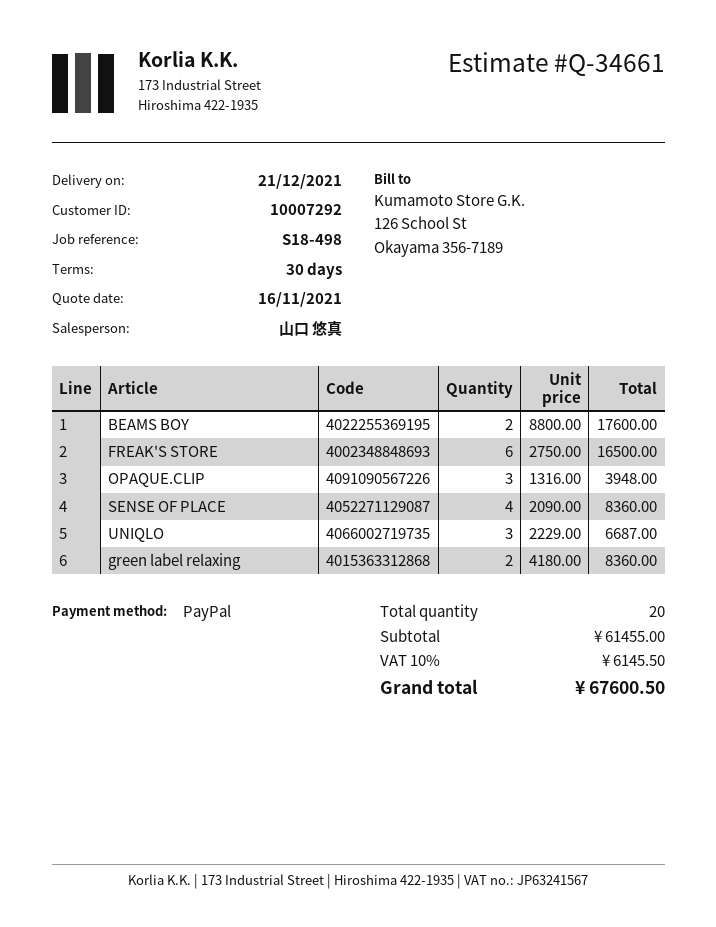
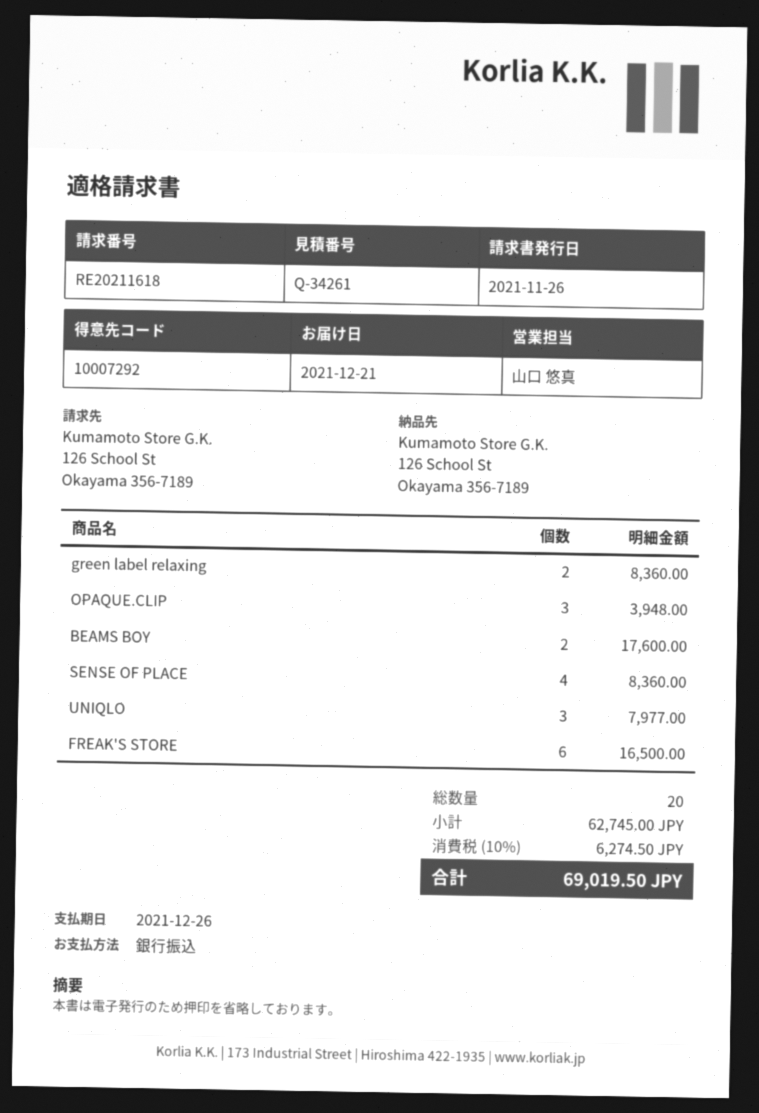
quote number: Q-34661 -> Q-34261
payment method: PayPal -> bank transfer
UNIQLO: 3 for 6687.00 -> 3 for 7977.00
subtotal: 61455.00 -> 62745.00
tax: 10% = 6145.50 -> 10% = 6274.50
total: 67600.50 -> 69019.50

